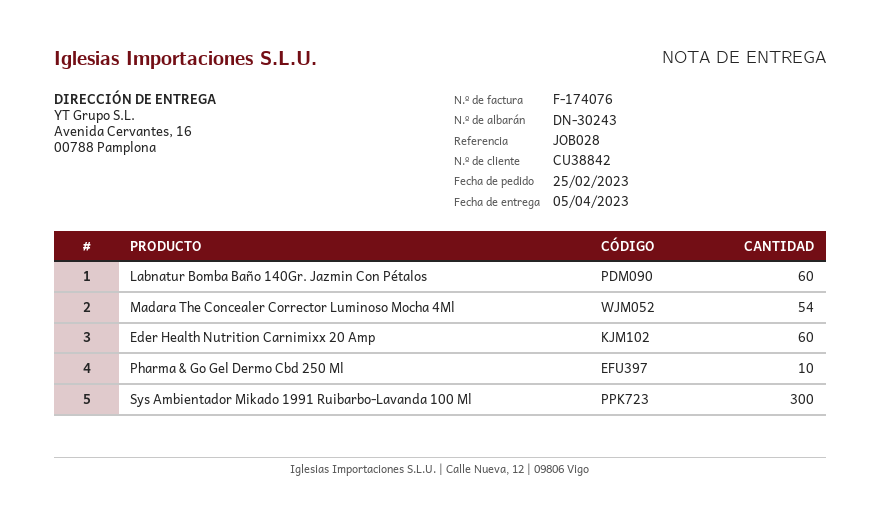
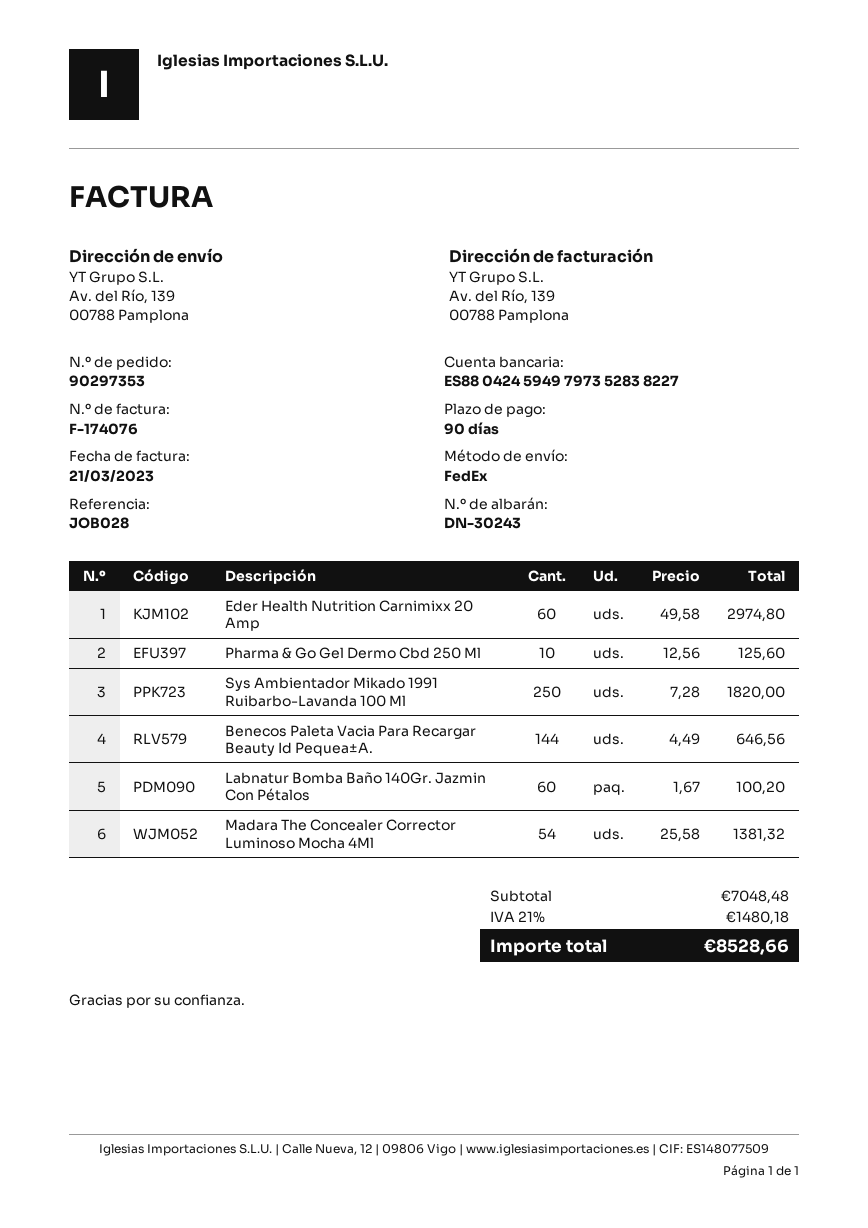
ship to: Avenida Cervantes, 16, 00788 Pamplona -> Av. del Río, 139, 00788 Pamplona
Sys Ambientador Mikado 1991 Ruibarbo-Lavanda 100 Ml: 300 -> 250
Benecos Paleta Vacia Para Recargar Beauty Id Pequea±A.: none -> 144

